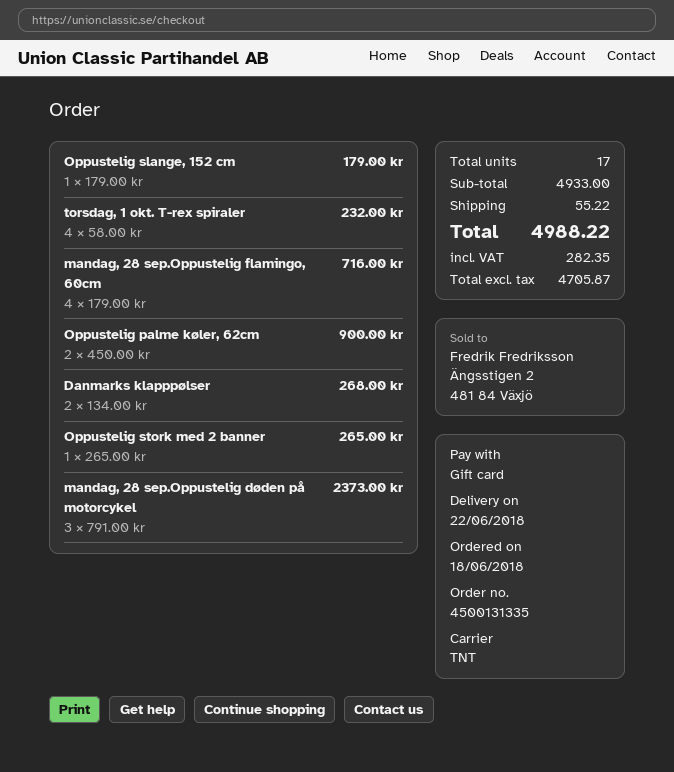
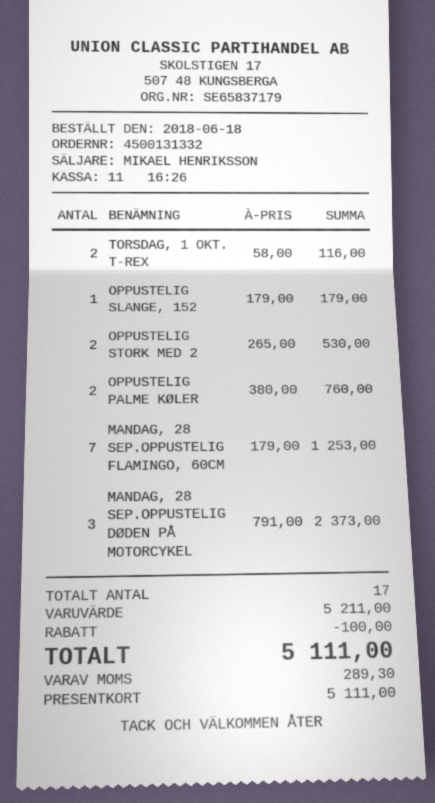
order number: 4500131335 -> 4500131332
torsdag, 1 okt. T-rex spiraler: 4 x 58.00 = 232.00 -> 2 x 58.00 = 116.00
mandag, 28 sep.Oppustelig flamingo, 60cm: 4 x 179.00 = 716.00 -> 7 x 179.00 = 1253.00
Oppustelig palme køler, 62cm: 2 x 450.00 = 900.00 -> 2 x 380.00 = 760.00
Danmarks klapppølser: 2 x 134.00 = 268.00 -> none
Oppustelig stork med 2 banner: 1 x 265.00 = 265.00 -> 2 x 265.00 = 530.00
subtotal: 4933.00 -> 5211.00
discount: none -> 100.00
shipping: 55.22 -> none
tax: 282.35 -> 289.30
total: 4988.22 -> 5111.00

